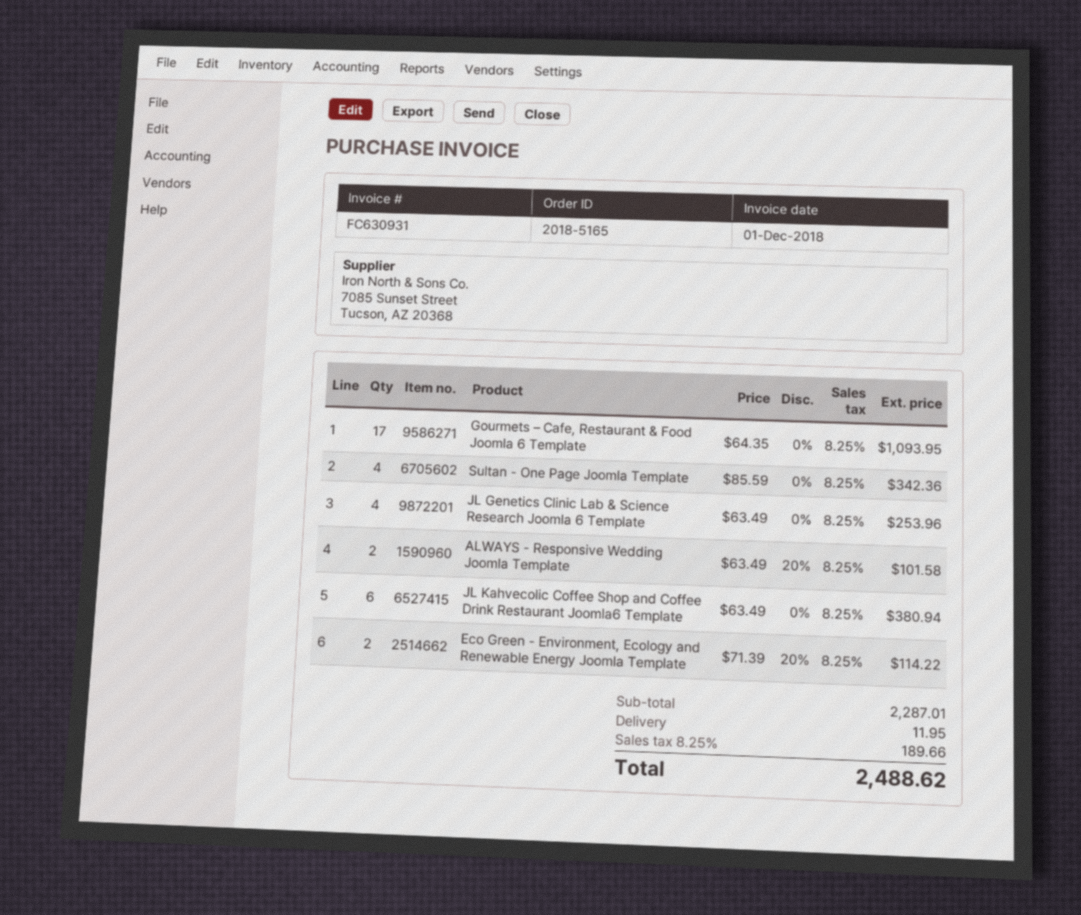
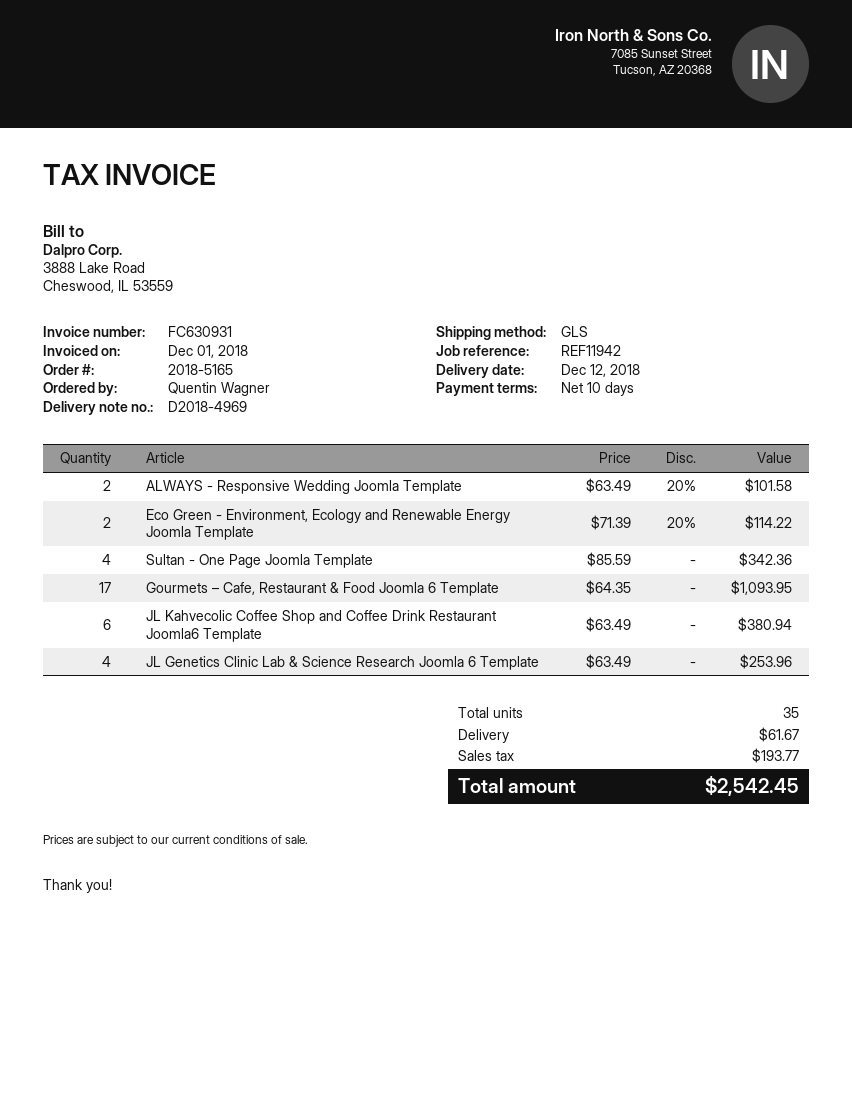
shipping: 11.95 -> 61.67
tax: 189.66 -> 193.77
total: 2488.62 -> 2542.45

